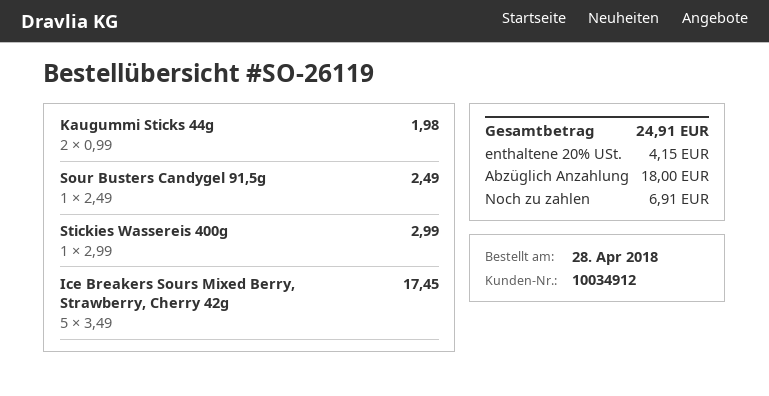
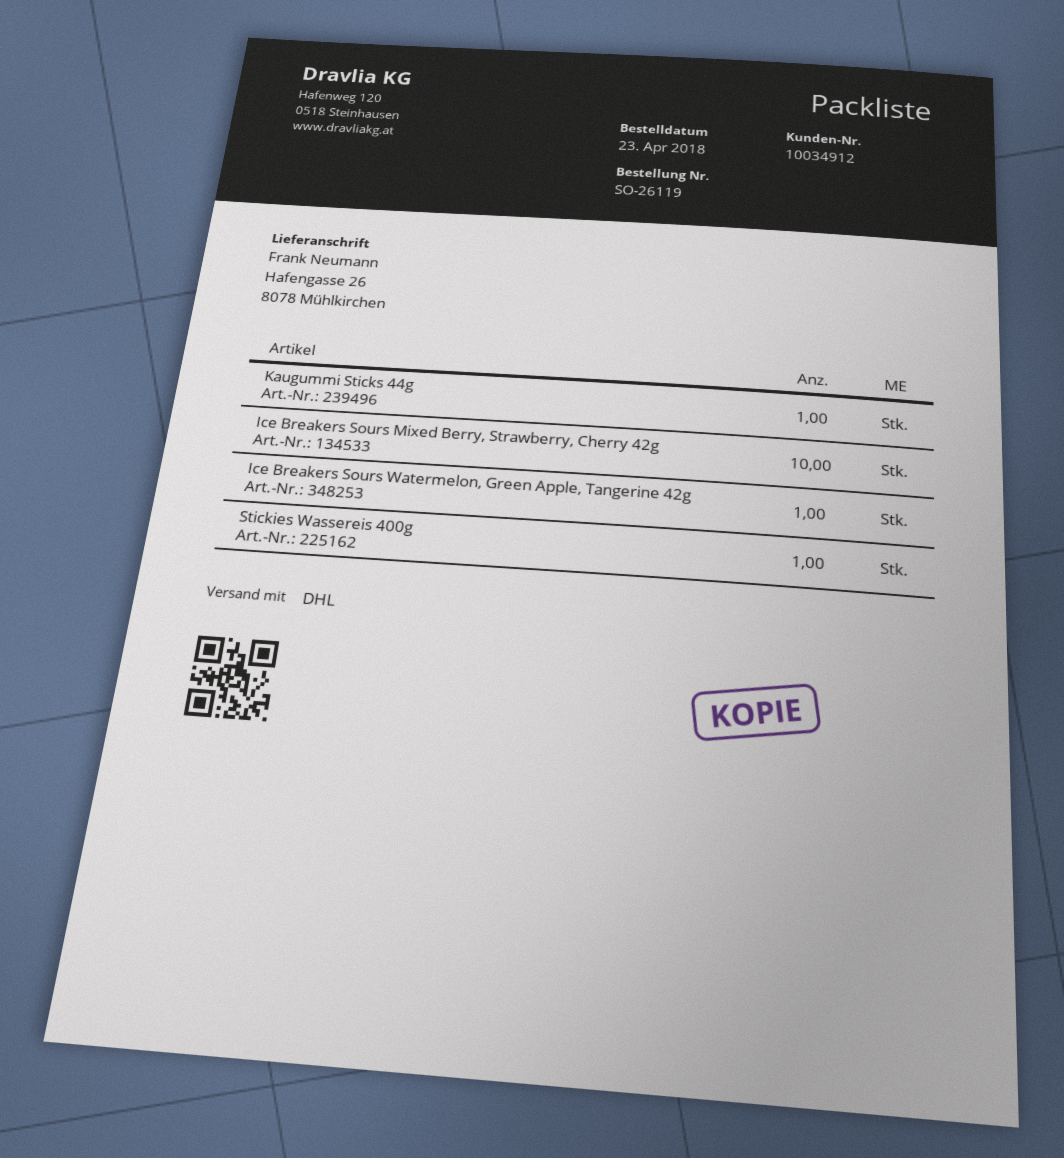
order date: 2018-04-28 -> 2018-04-23
Kaugummi Sticks 44g: 2 -> 1
Sour Busters Candygel 91,5g: 1 -> none
Ice Breakers Sours Mixed Berry, Strawberry, Cherry 42g: 5 -> 10
Ice Breakers Sours Watermelon, Green Apple, Tangerine 42g: none -> 1

